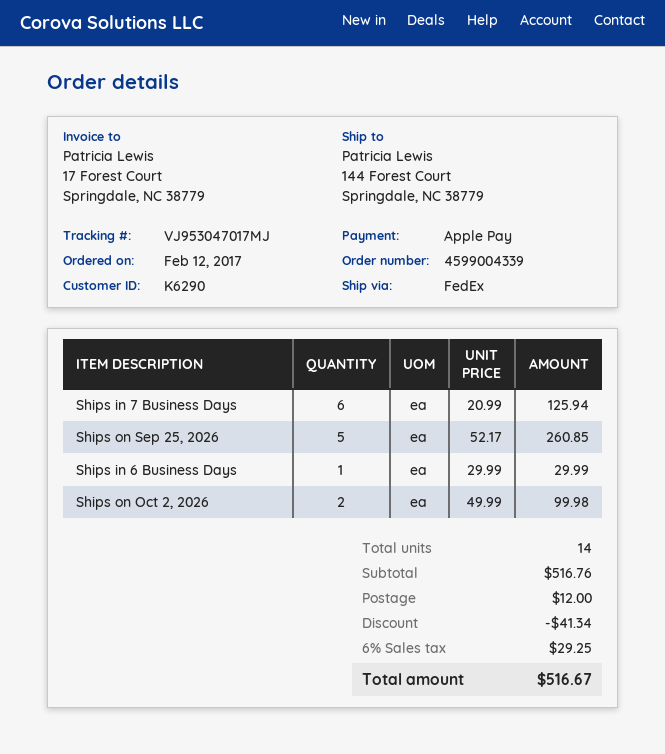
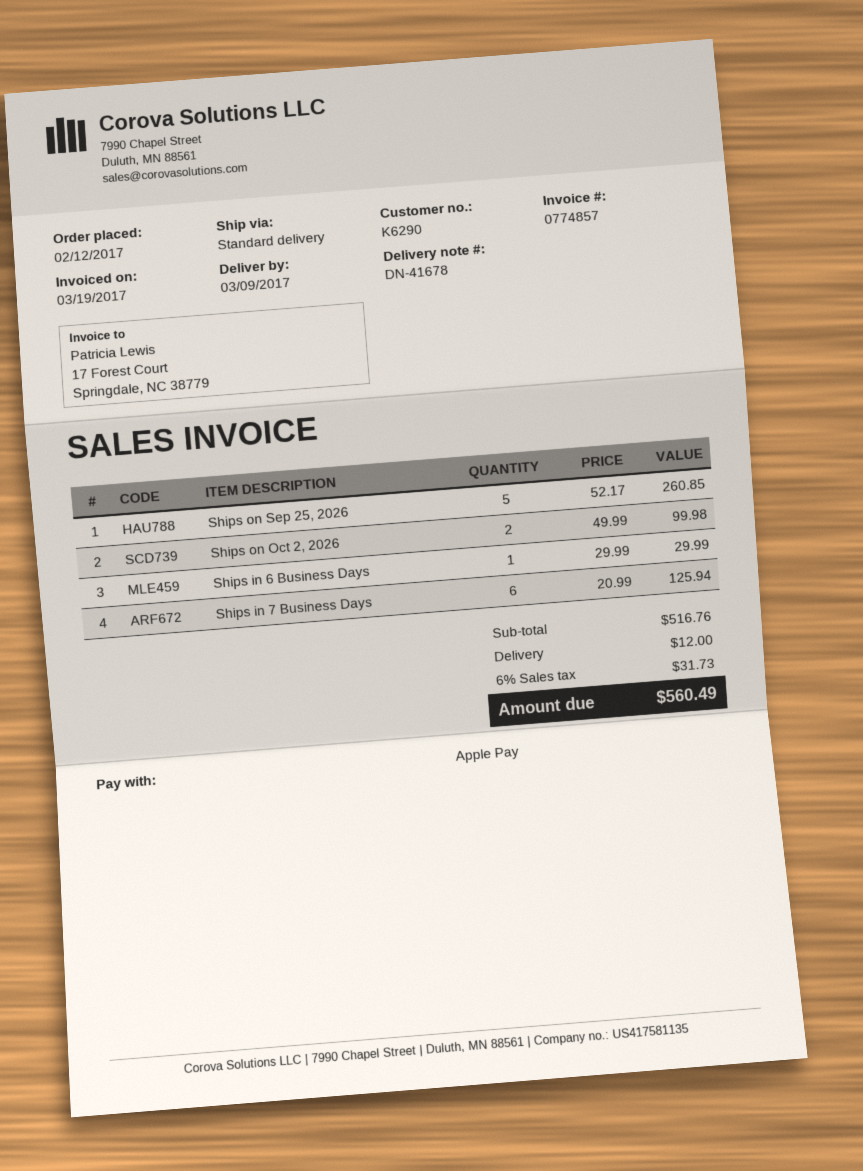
shipping method: FedEx -> standard
discount: 41.34 -> none
tax: 6% = 29.25 -> 6% = 31.73
total: 516.67 -> 560.49

